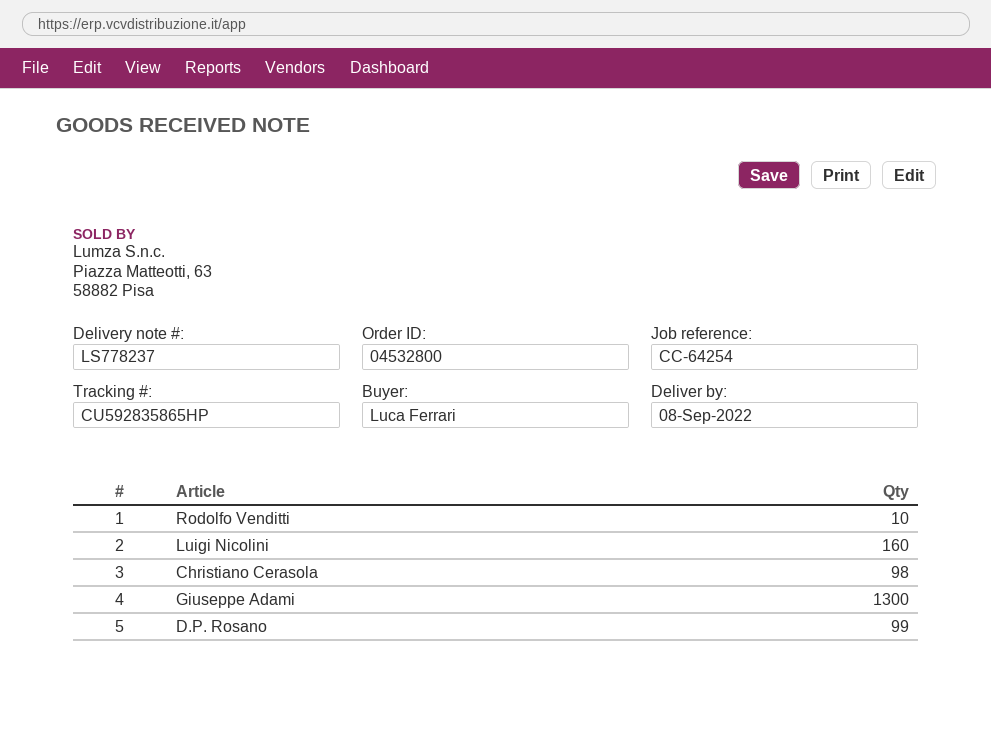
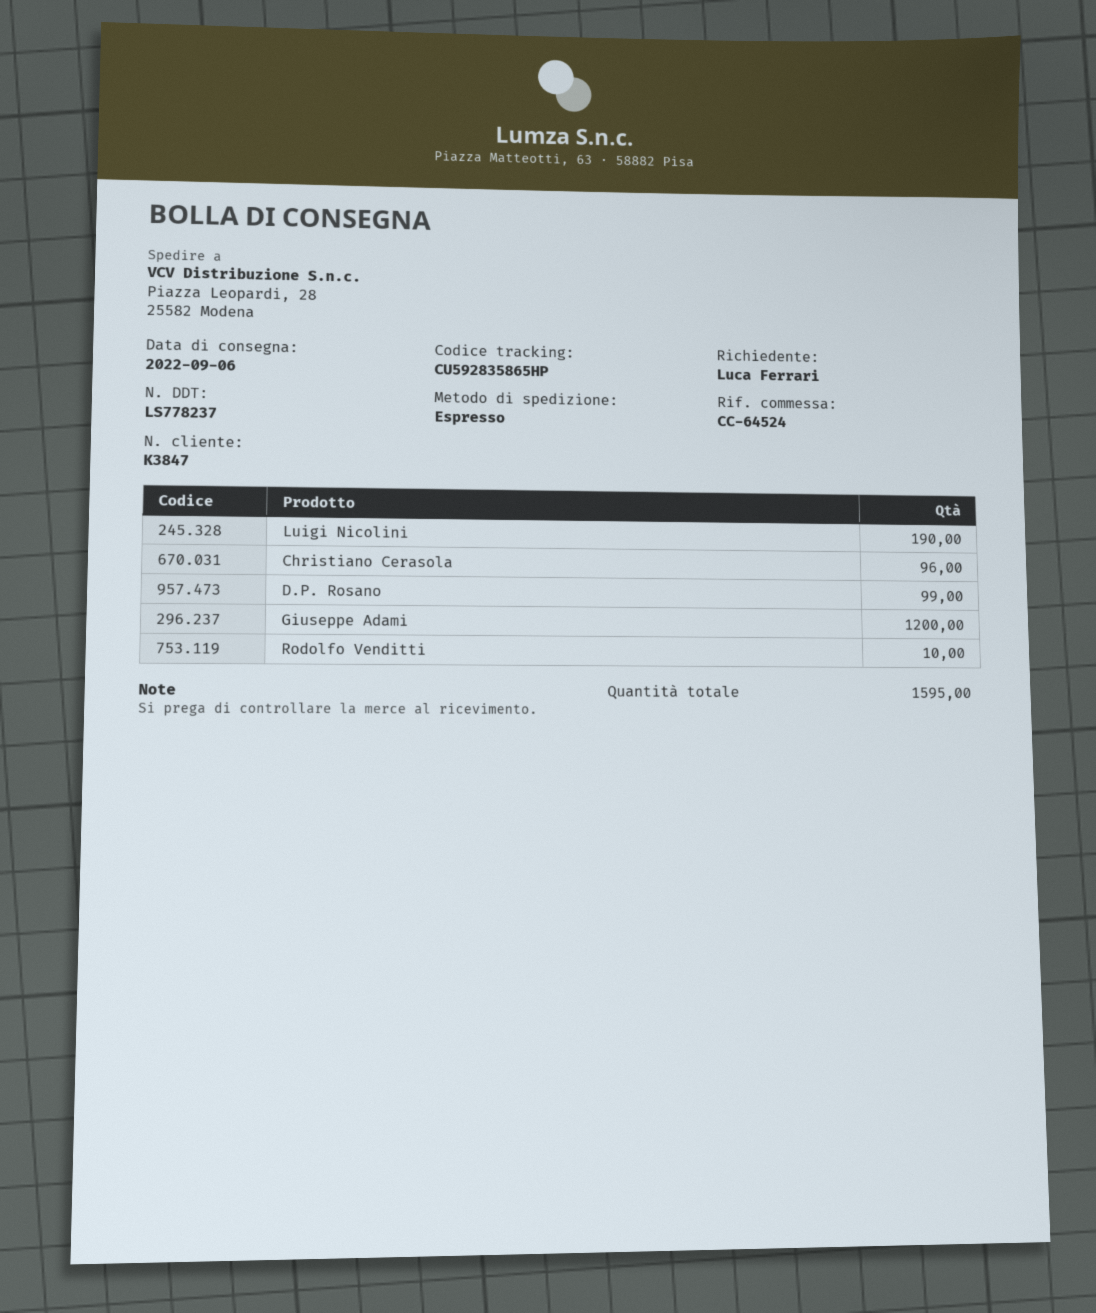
delivery date: 2022-09-08 -> 2022-09-06
reference: CC-64254 -> CC-64524
Luigi Nicolini: 160 -> 190
Christiano Cerasola: 98 -> 96
Giuseppe Adami: 1300 -> 1200

